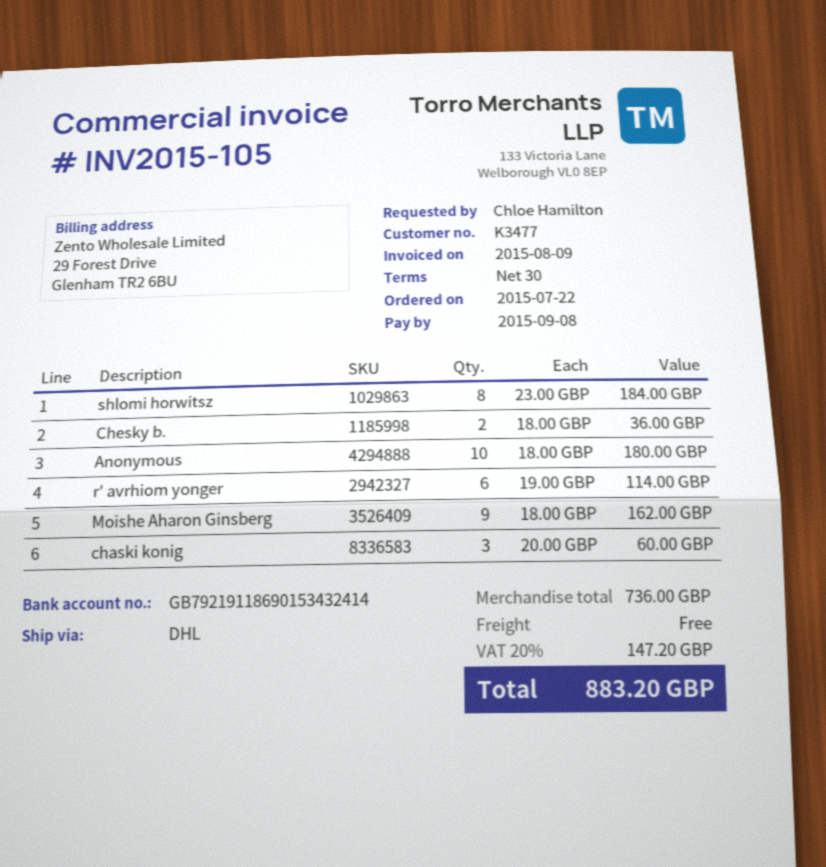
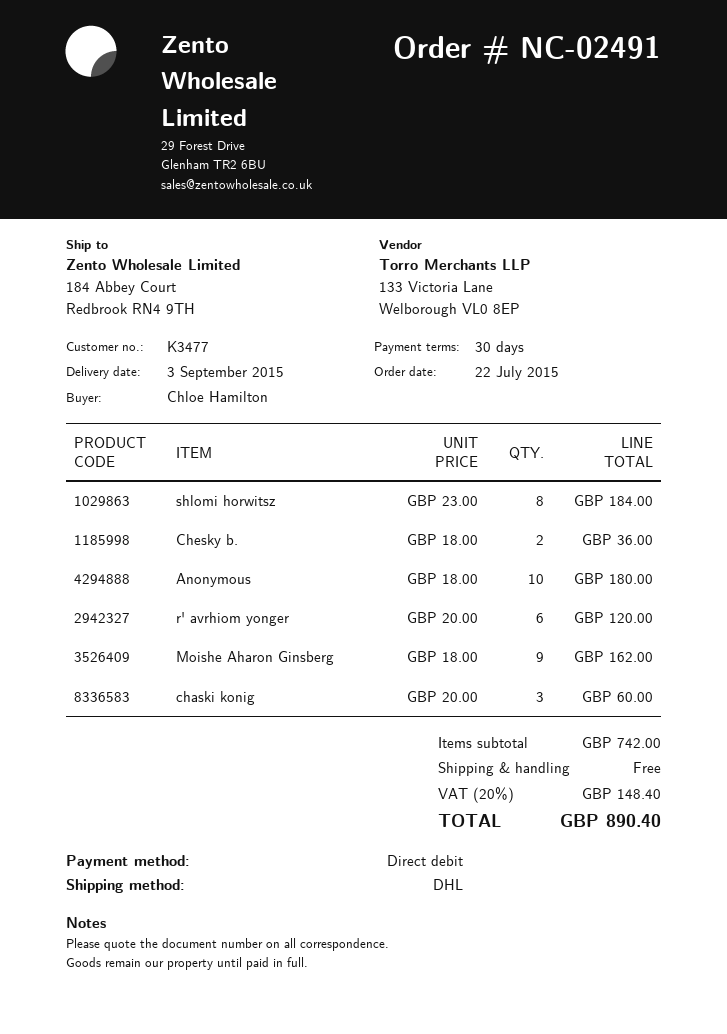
r' avrhiom yonger: 6 x 19.00 = 114.00 -> 6 x 20.00 = 120.00
subtotal: 736.00 -> 742.00
tax: 20% = 147.20 -> 20% = 148.40
total: 883.20 -> 890.40

